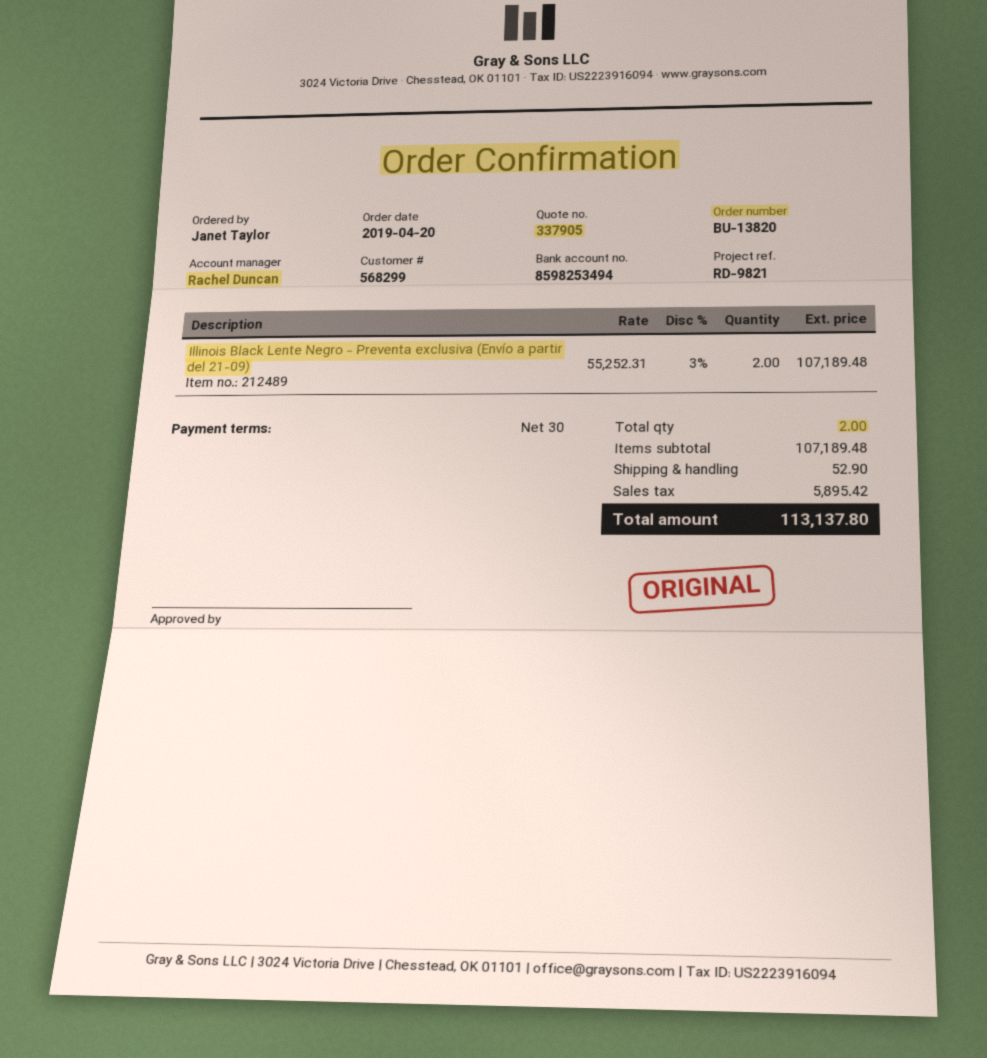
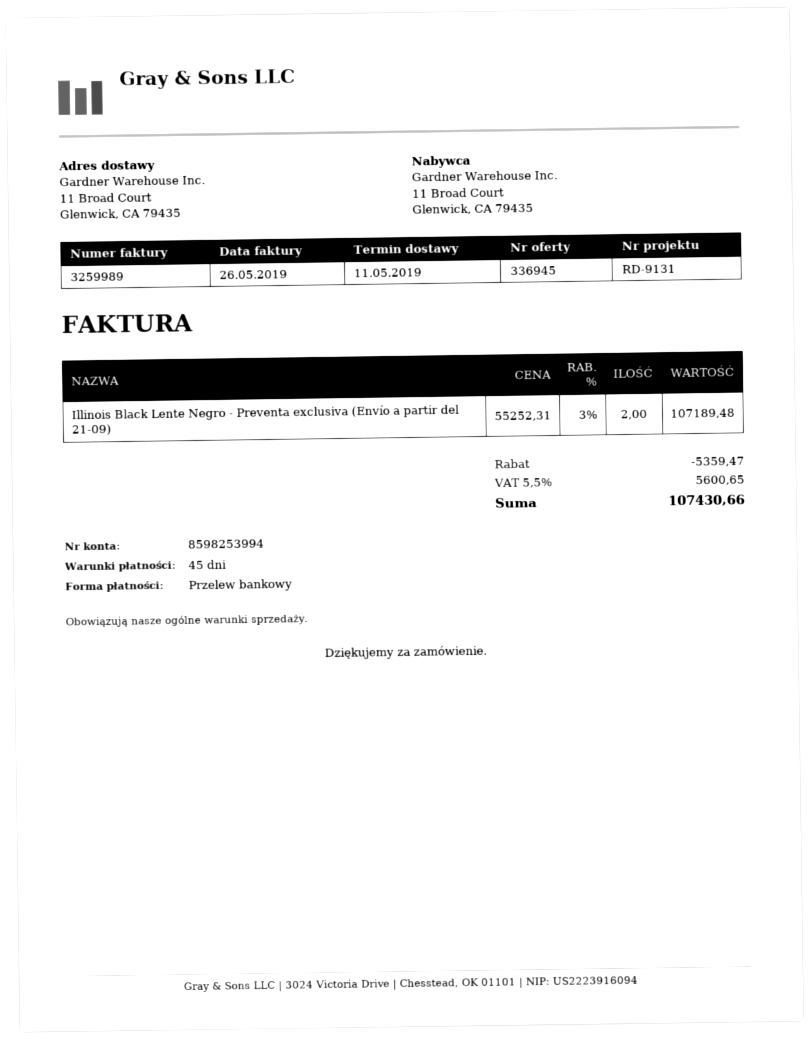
quote number: 337905 -> 336945
payment terms: 30 days -> 45 days
reference: RD-9821 -> RD-9131
bank account: 8598253494 -> 8598253994
discount: none -> 5359.47
shipping: 52.90 -> none
tax: 5895.42 -> 5600.65
total: 113137.80 -> 107430.66

